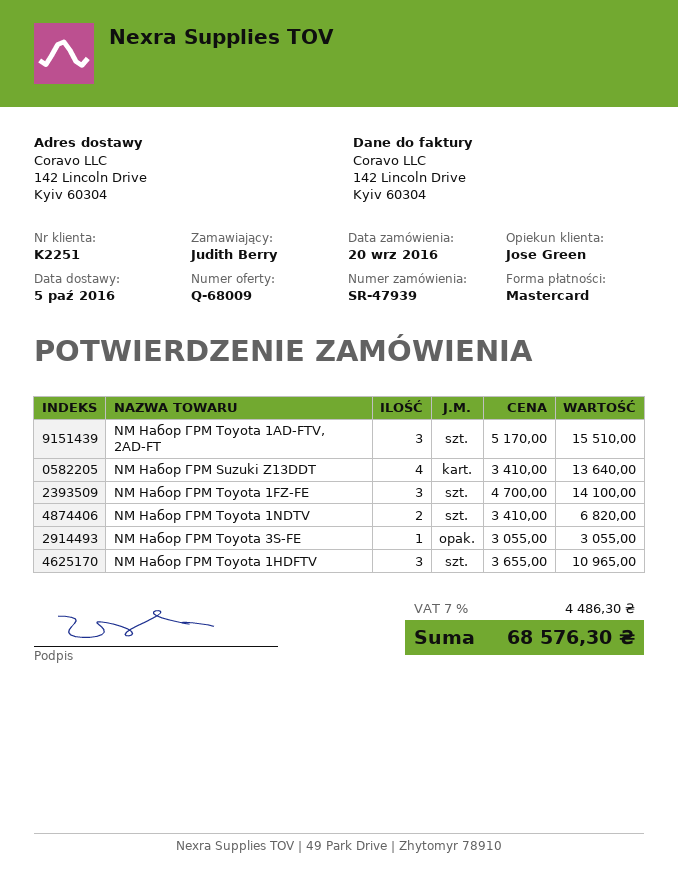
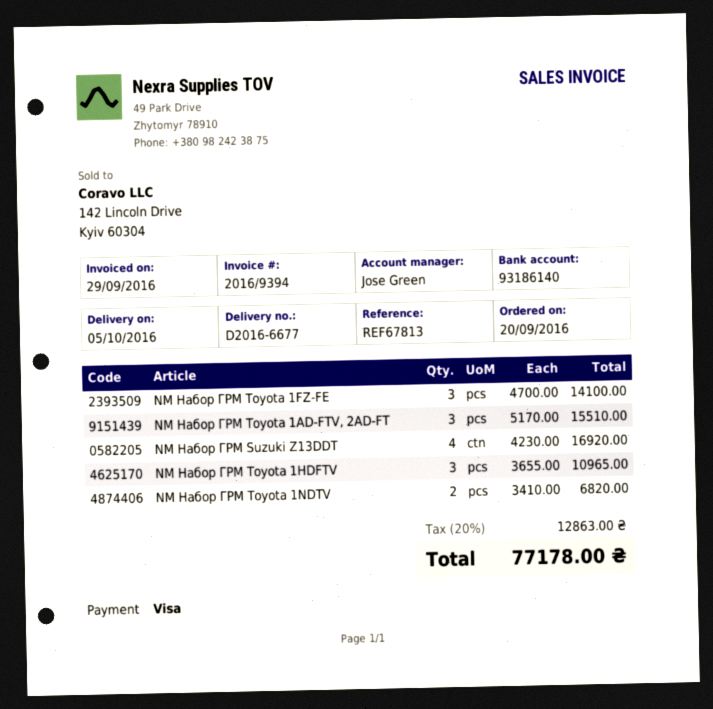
payment method: Mastercard -> Visa
NM Набор ГРМ Suzuki Z13DDT: 4 x 3410.00 = 13640.00 -> 4 x 4230.00 = 16920.00
NM Набор ГРМ Toyota 3S-FE: 1 x 3055.00 = 3055.00 -> none
tax: 7% = 4486.30 -> 20% = 12863.00
total: 68576.30 -> 77178.00

